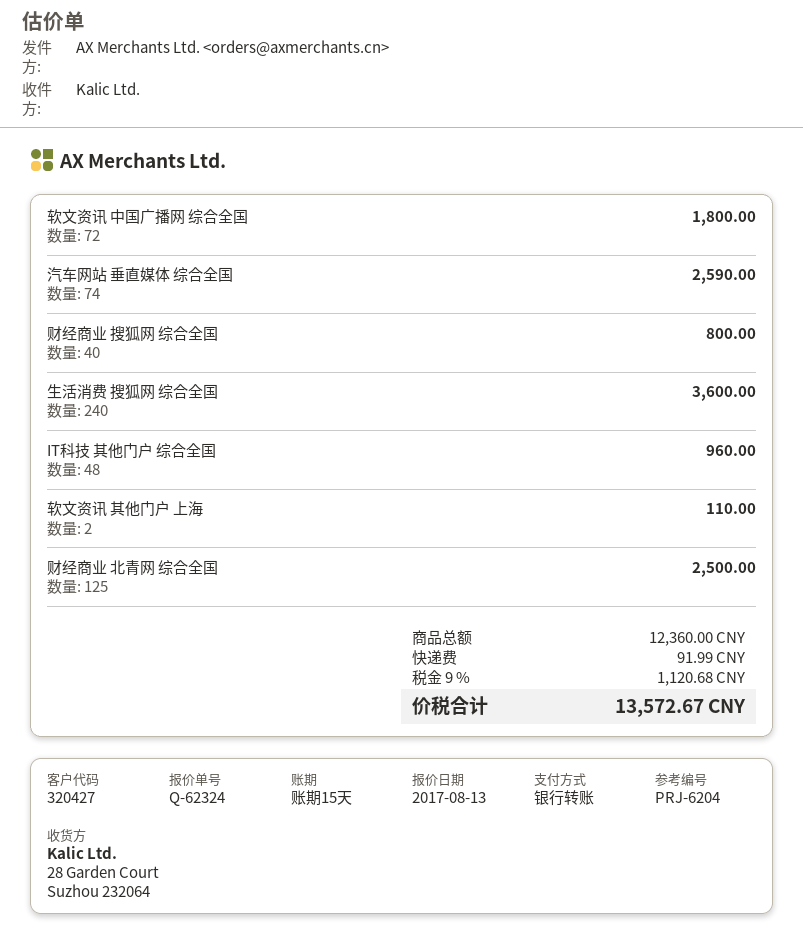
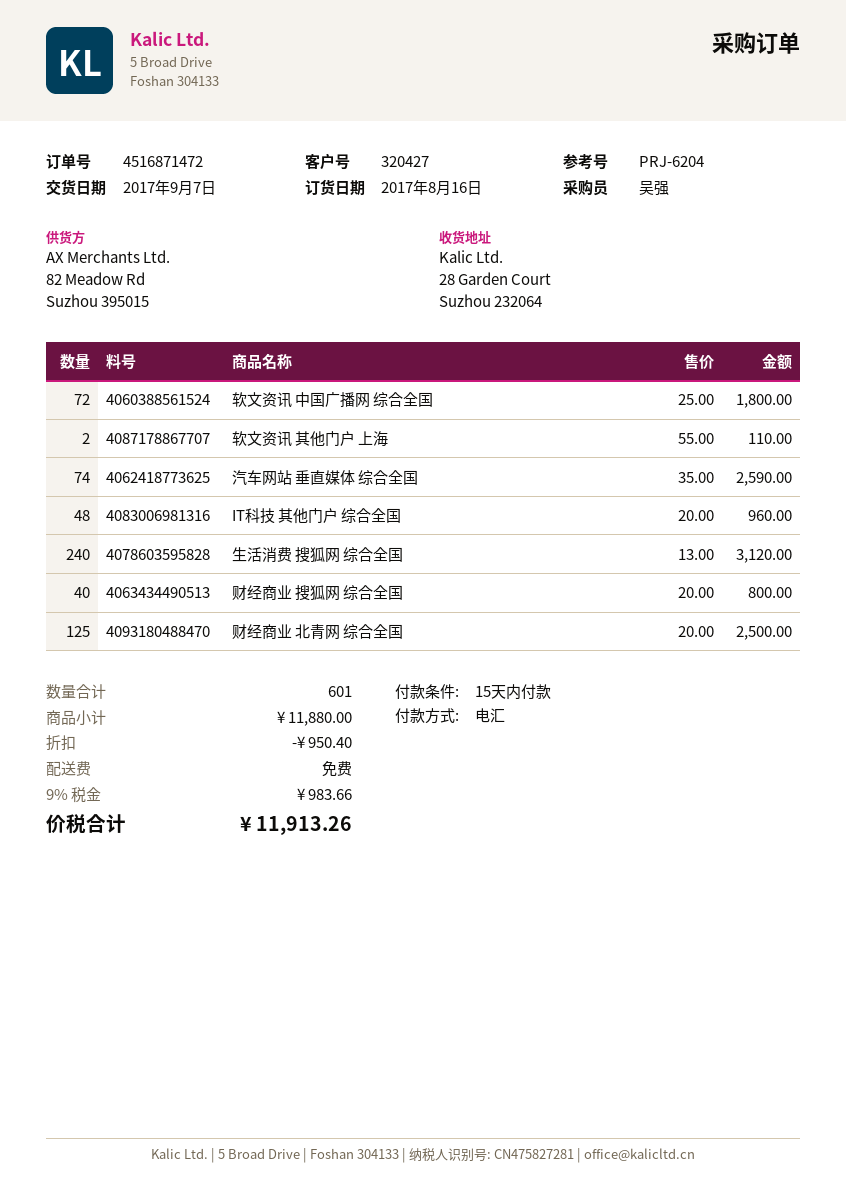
生活消费 搜狐网 综合全国: 240 for 3600.00 -> 240 for 3120.00
subtotal: 12360.00 -> 11880.00
discount: none -> 950.40
shipping: 91.99 -> 0.00
tax: 9% = 1120.68 -> 9% = 983.66
total: 13572.67 -> 11913.26

